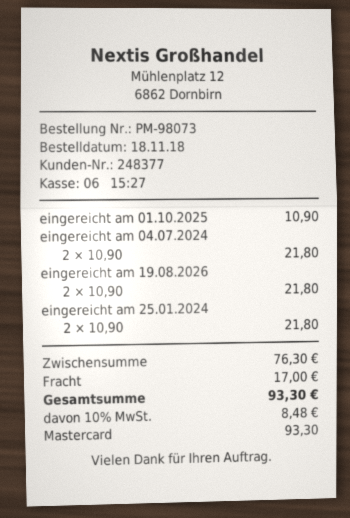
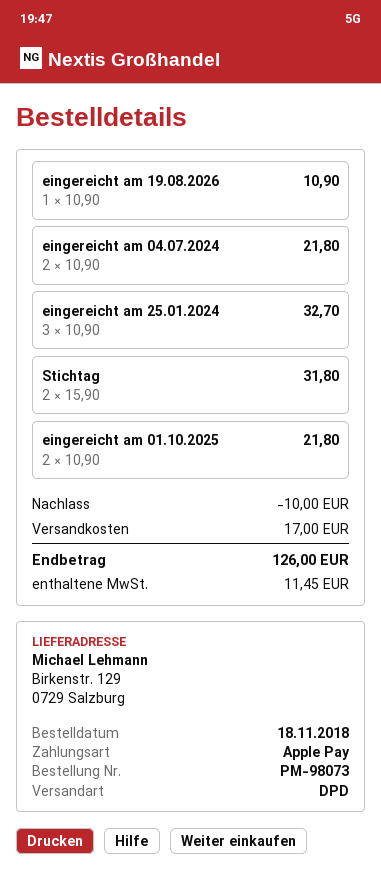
payment method: Mastercard -> Apple Pay
eingereicht am 01.10.2025: 1 x 10.90 = 10.90 -> 2 x 10.90 = 21.80
eingereicht am 19.08.2026: 2 x 10.90 = 21.80 -> 1 x 10.90 = 10.90
eingereicht am 25.01.2024: 2 x 10.90 = 21.80 -> 3 x 10.90 = 32.70
Stichtag: none -> 2 x 15.90 = 31.80
discount: none -> 10.00
tax: 8.48 -> 11.45
total: 93.30 -> 126.00

